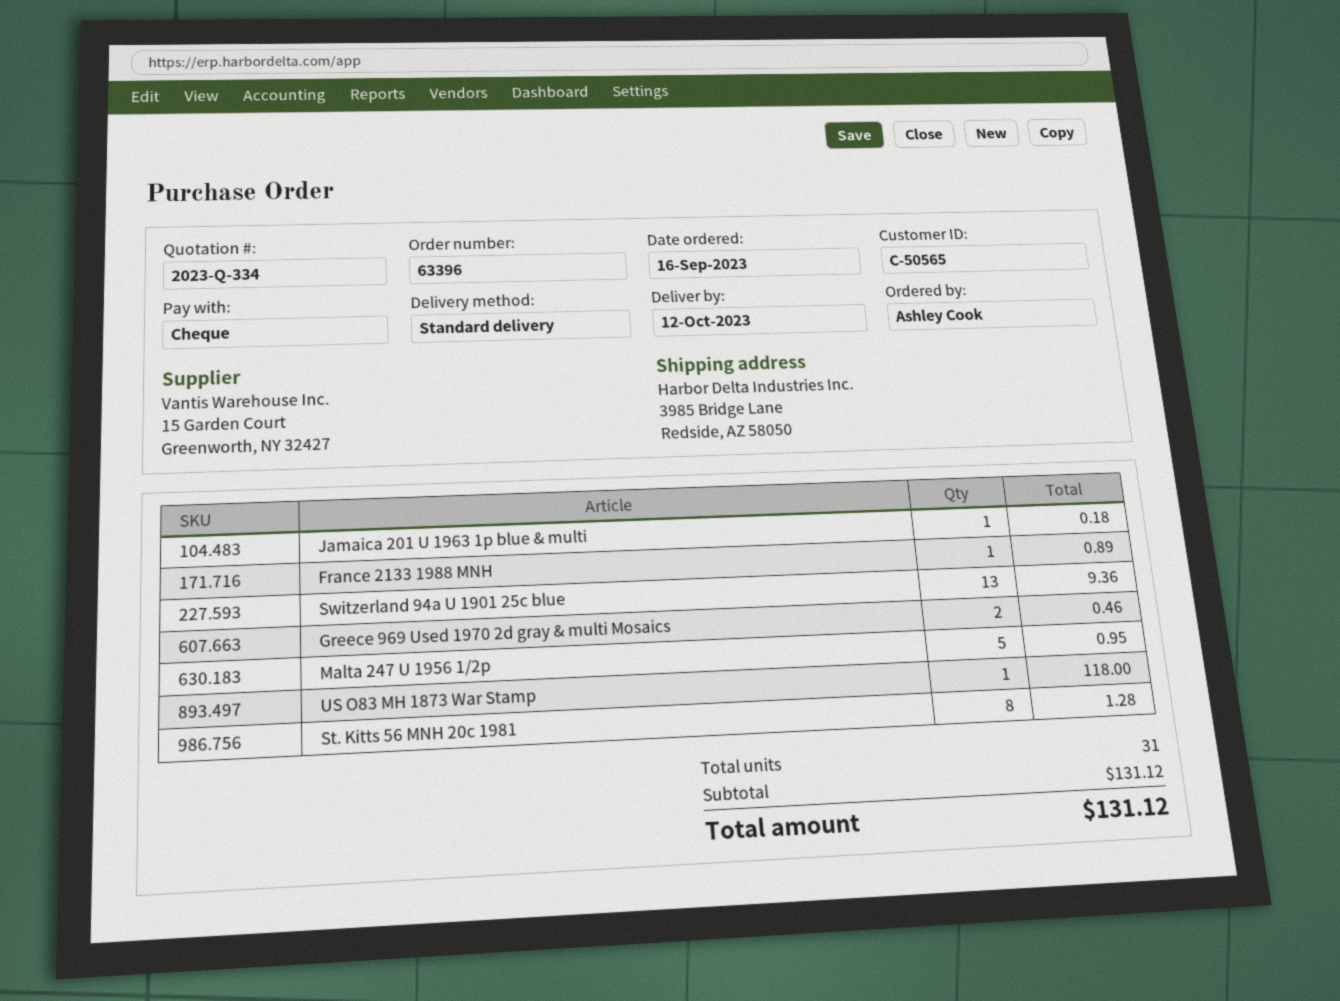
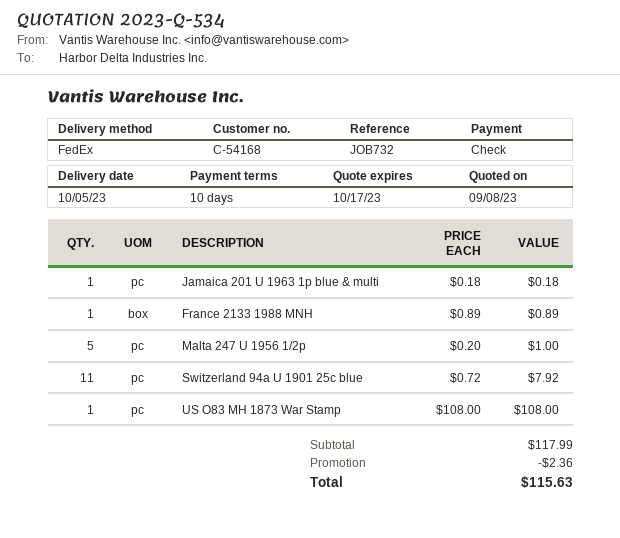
quote number: 2023-Q-334 -> 2023-Q-534
delivery date: 2023-10-12 -> 2023-10-05
customer number: C-50565 -> C-54168
shipping method: standard -> FedEx
Switzerland 94a U 1901 25c blue: 13 for 9.36 -> 11 for 7.92
Greece 969 Used 1970 2d gray & multi Mosaics: 2 for 0.46 -> none
Malta 247 U 1956 1/2p: 5 for 0.95 -> 5 for 1.00
US O83 MH 1873 War Stamp: 1 for 118.00 -> 1 for 108.00
St. Kitts 56 MNH 20c 1981: 8 for 1.28 -> none
subtotal: 131.12 -> 117.99
discount: none -> 2.36
total: 131.12 -> 115.63

